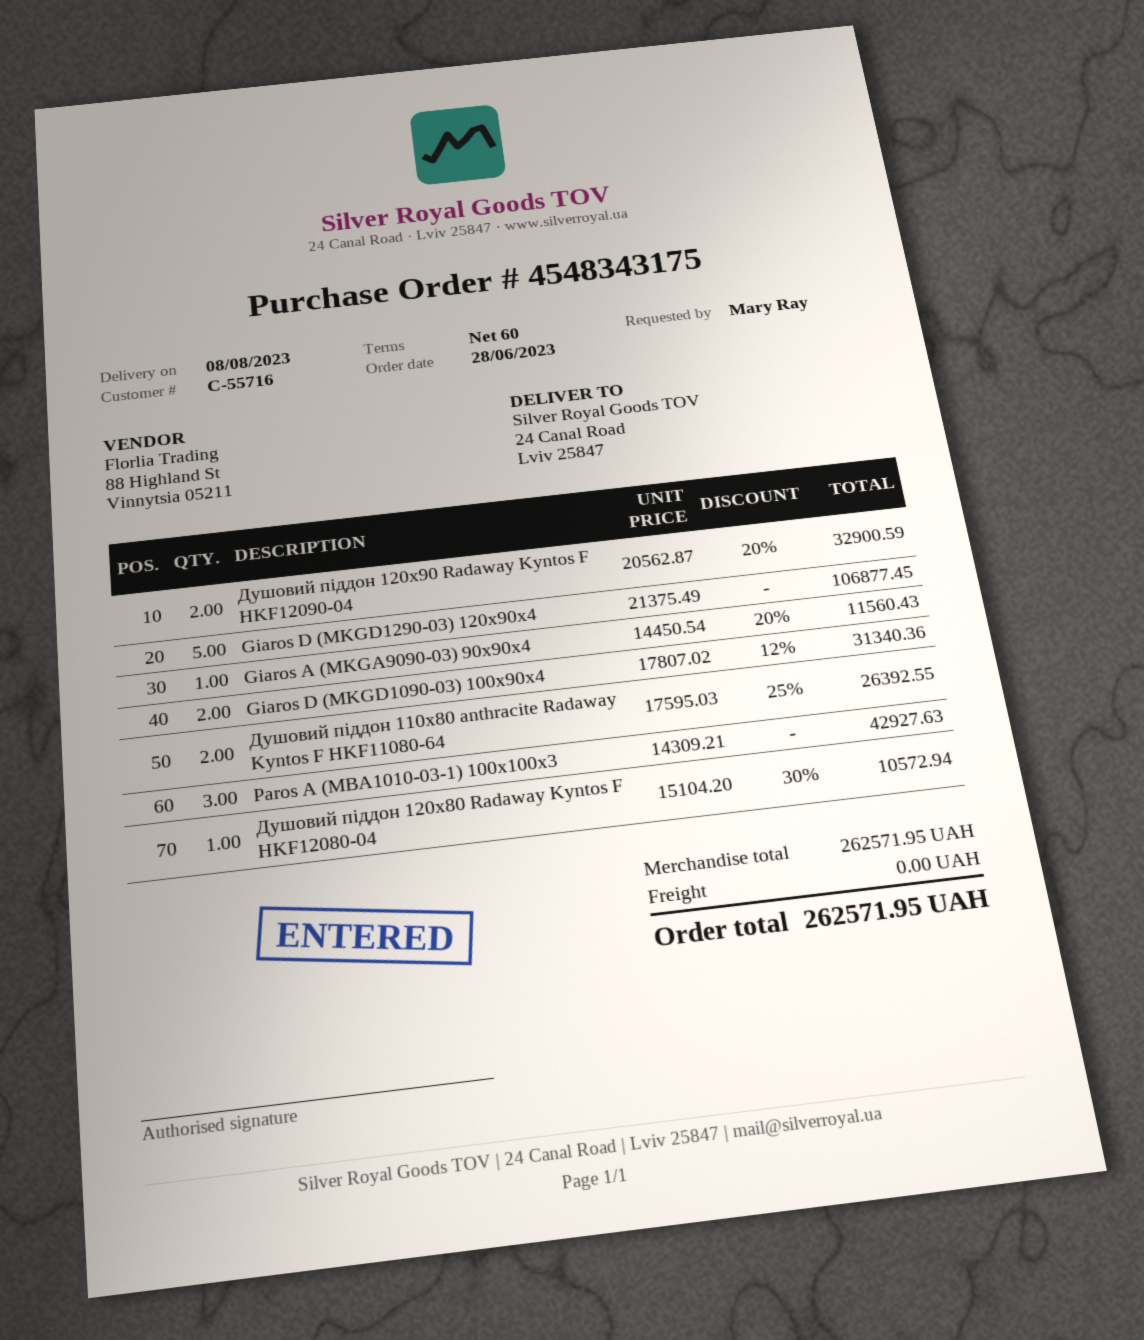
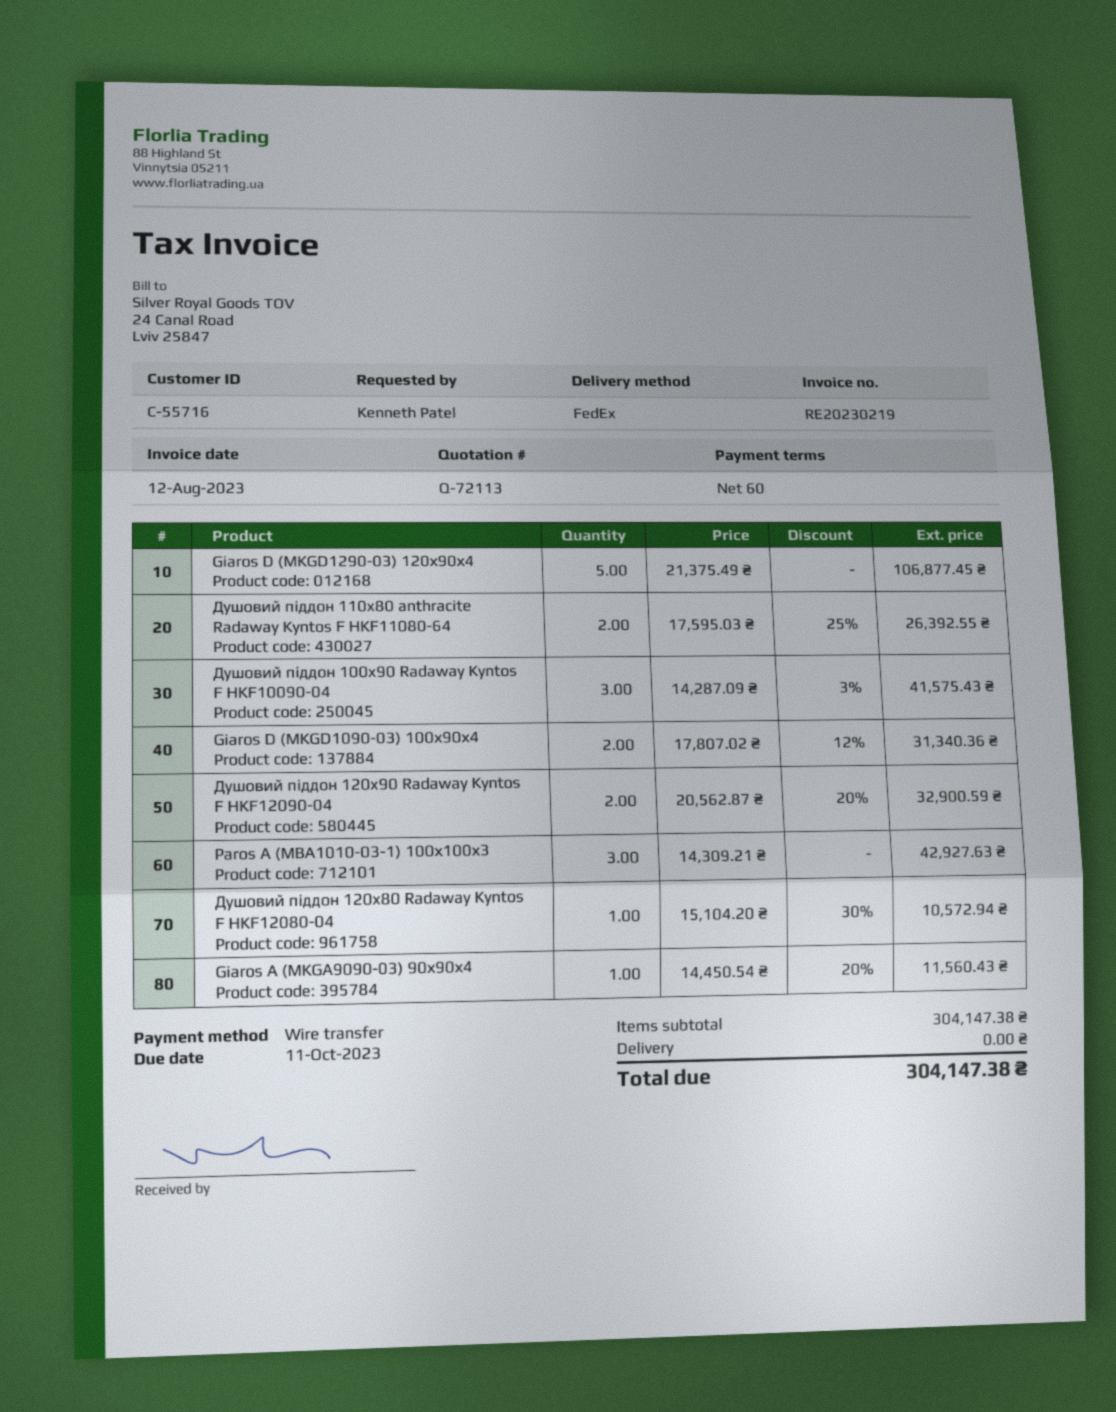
ordered by: Mary Ray -> Kenneth Patel
Душовий піддон 100x90 Radaway Kyntos F HKF10090-04: none -> 3 x 14287.09 - 3% = 41575.43
subtotal: 262571.95 -> 304147.38
total: 262571.95 -> 304147.38

